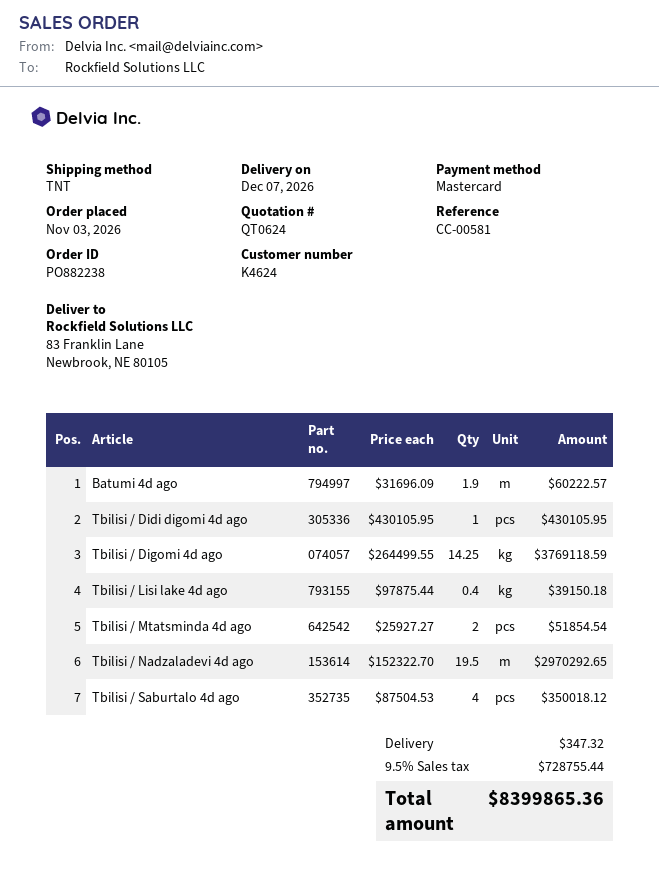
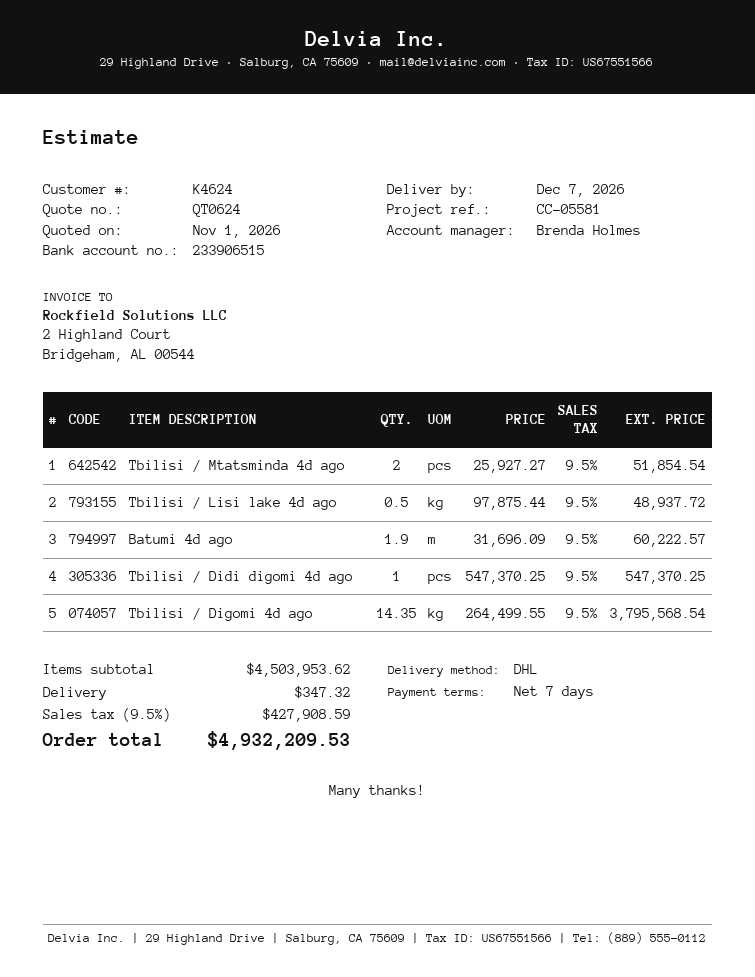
reference: CC-00581 -> CC-05581
shipping method: TNT -> DHL
Tbilisi / Didi digomi 4d ago: 1 x 430105.95 = 430105.95 -> 1 x 547370.25 = 547370.25
Tbilisi / Digomi 4d ago: 14.25 x 264499.55 = 3769118.59 -> 14.35 x 264499.55 = 3795568.54
Tbilisi / Lisi lake 4d ago: 0.4 x 97875.44 = 39150.18 -> 0.5 x 97875.44 = 48937.72
Tbilisi / Nadzaladevi 4d ago: 19.5 x 152322.70 = 2970292.65 -> none
Tbilisi / Saburtalo 4d ago: 4 x 87504.53 = 350018.12 -> none
tax: 9.5% = 728755.44 -> 9.5% = 427908.59
total: 8399865.36 -> 4932209.53

